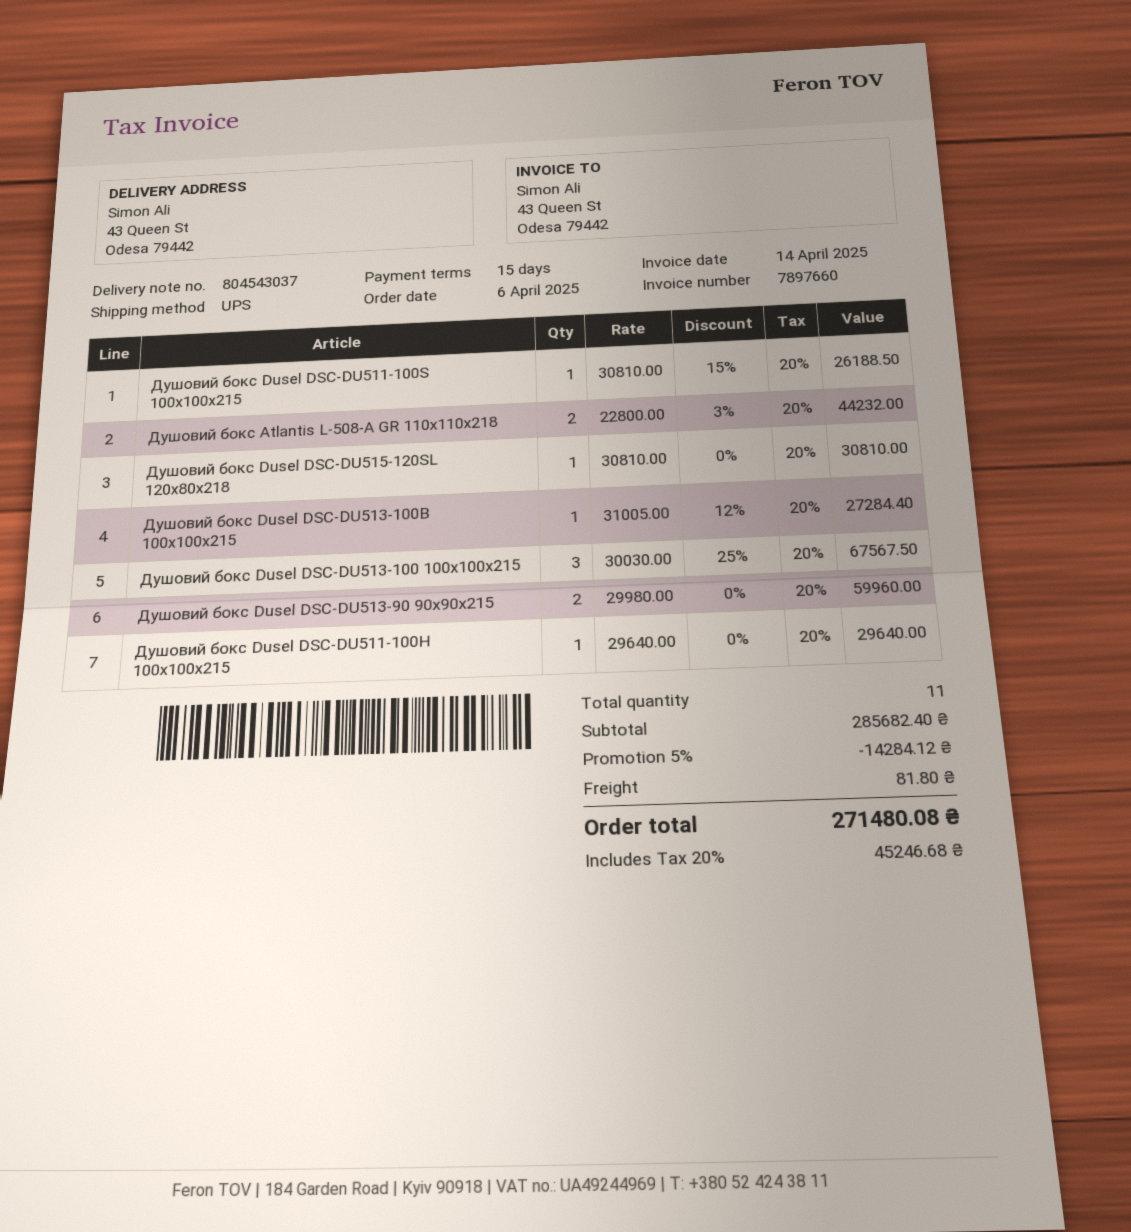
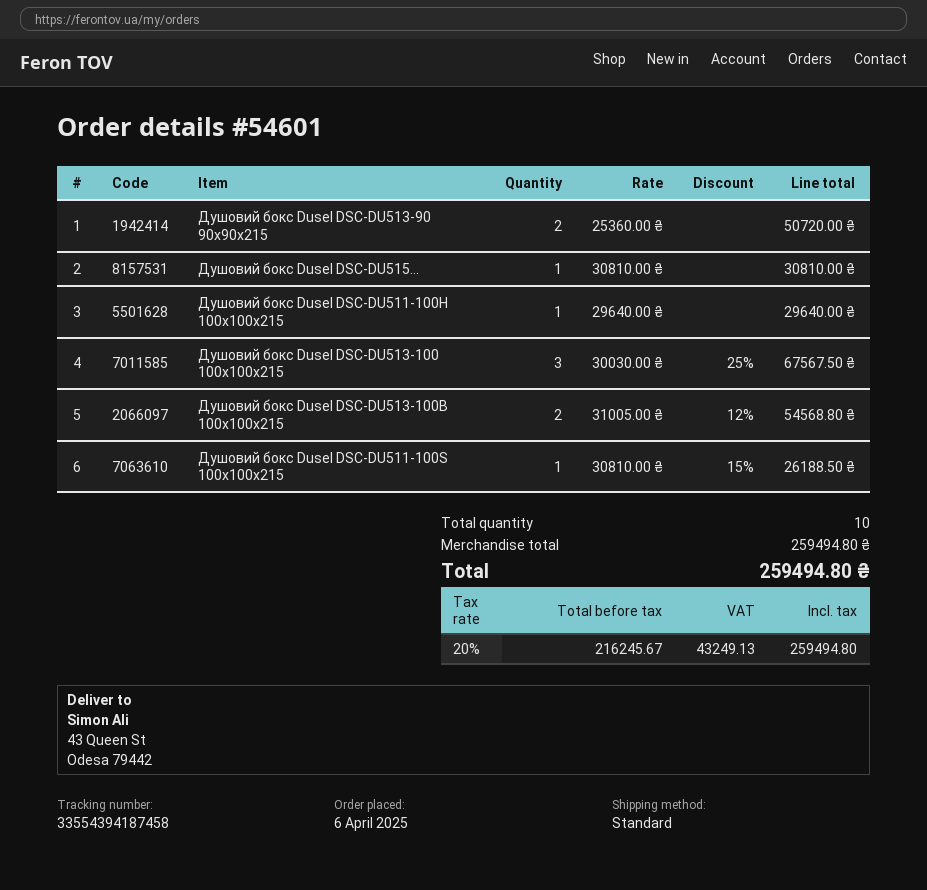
shipping method: UPS -> standard
Душовий бокс Atlantis L-508-A GR 110х110х218: 2 x 22800.00 - 3% = 44232.00 -> none
Душовий бокс Dusel DSC-DU513-100B 100х100х215: 1 x 31005.00 - 12% = 27284.40 -> 2 x 31005.00 - 12% = 54568.80
Душовий бокс Dusel DSC-DU513-90 90x90х215: 2 x 29980.00 = 59960.00 -> 2 x 25360.00 = 50720.00
total quantity: 11 -> 10
subtotal: 285682.40 -> 259494.80
discount: 5% = 14284.12 -> none
shipping: 81.80 -> none
tax: 20% = 45246.68 -> 20% = 43249.13
total: 271480.08 -> 259494.80

